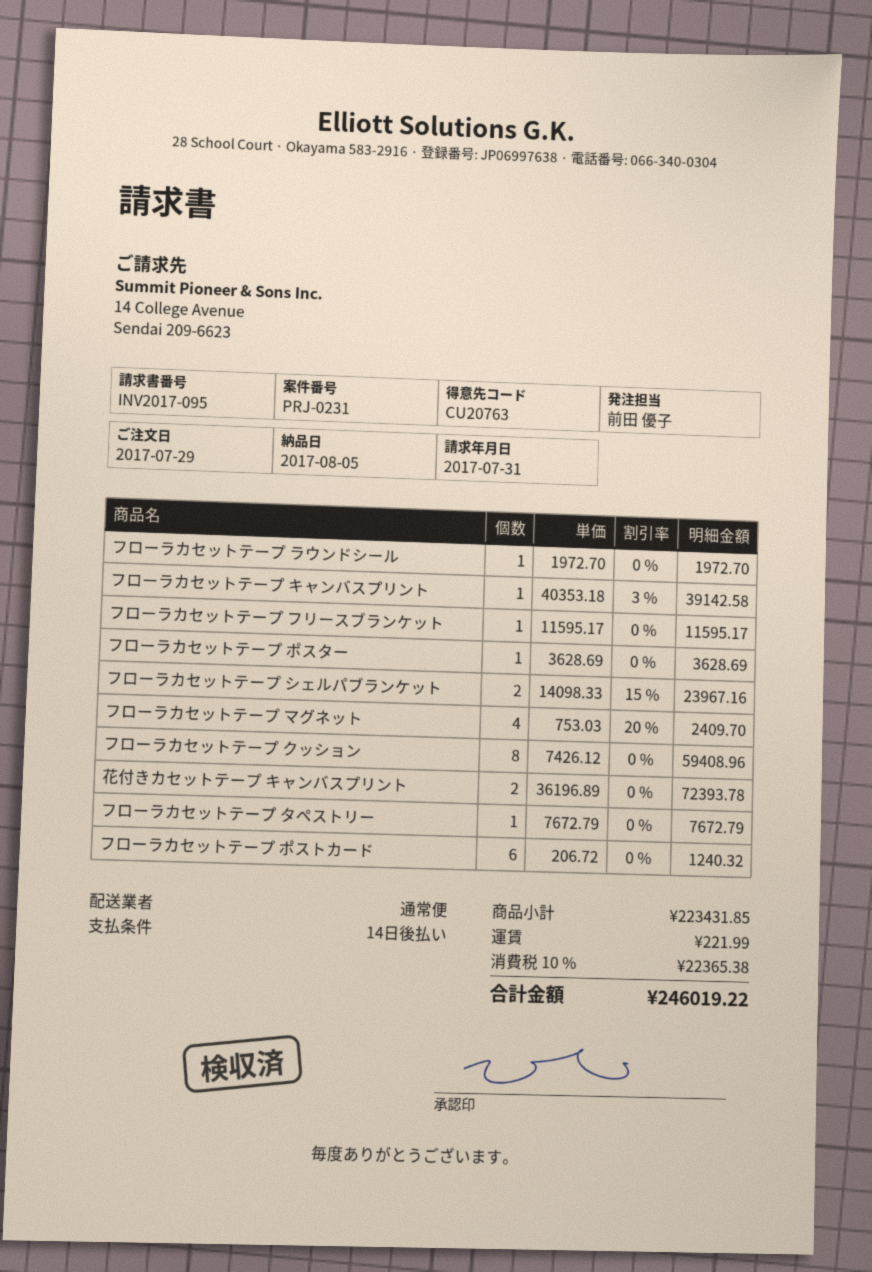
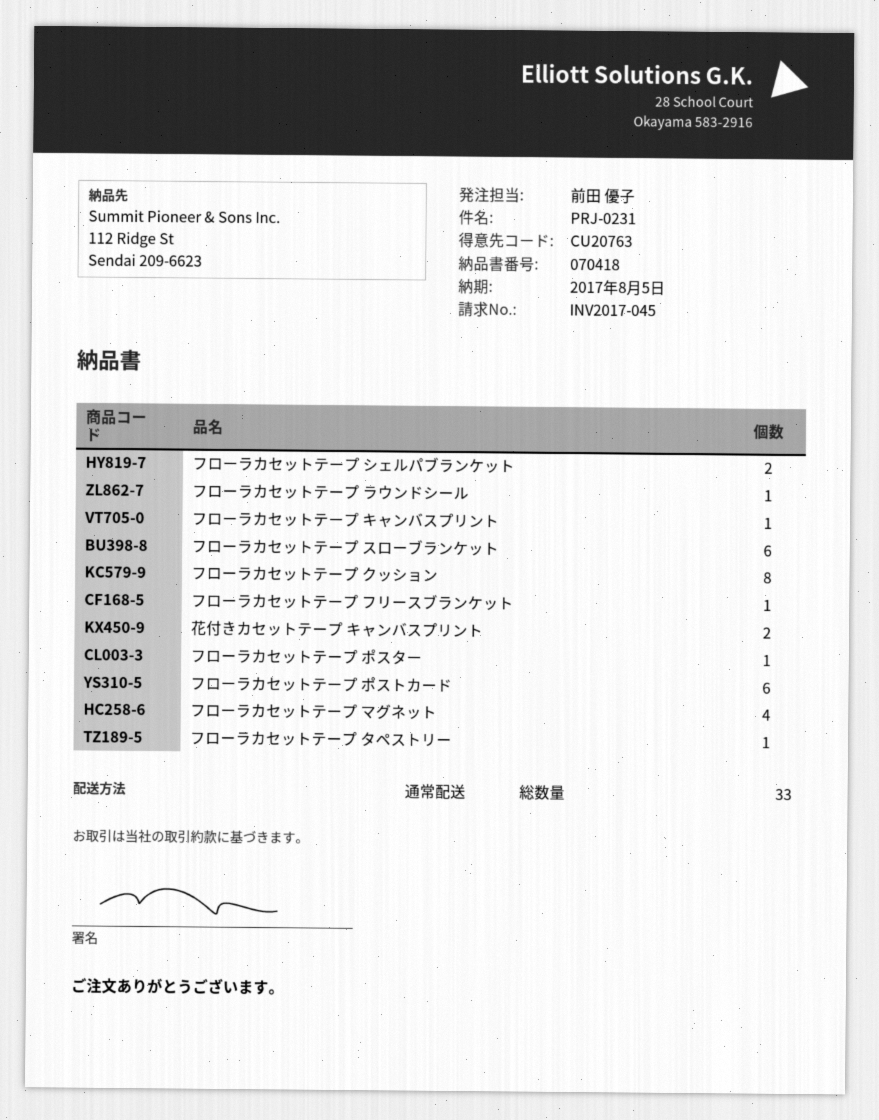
invoice number: INV2017-095 -> INV2017-045
フローラカセットテープ スローブランケット: none -> 6

